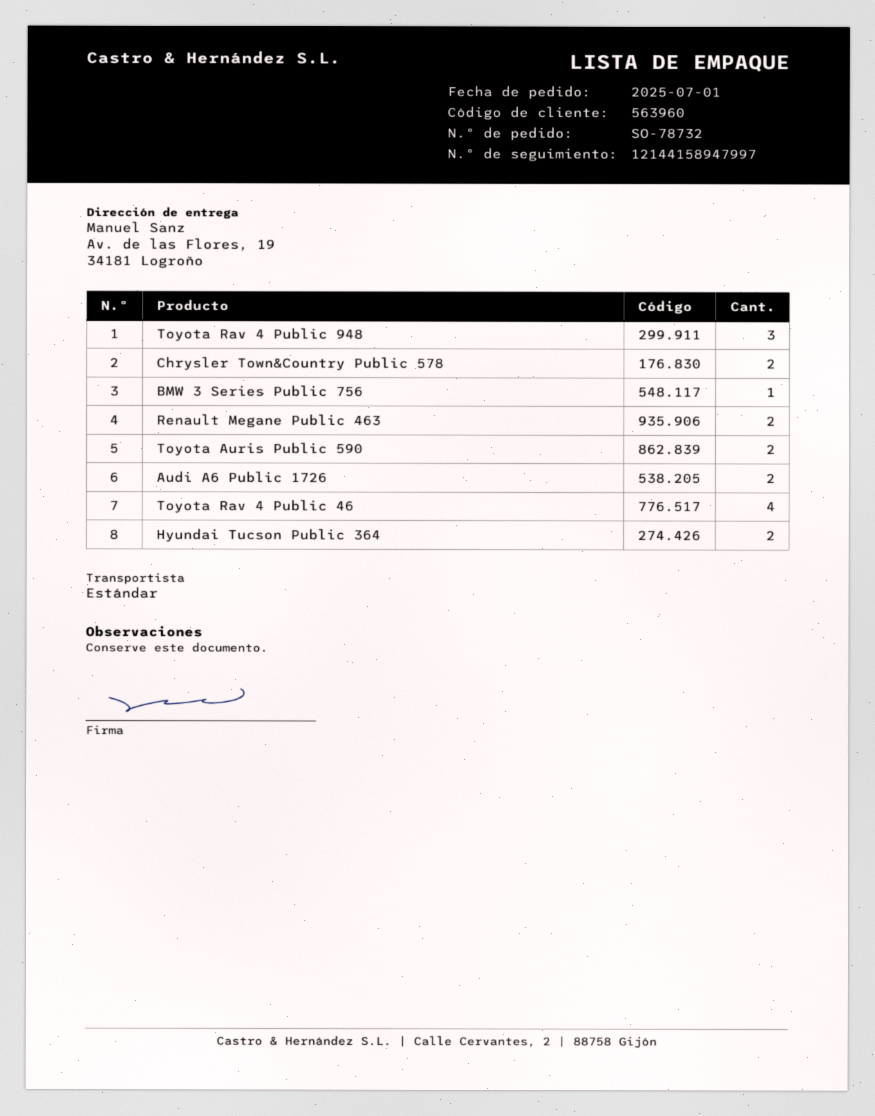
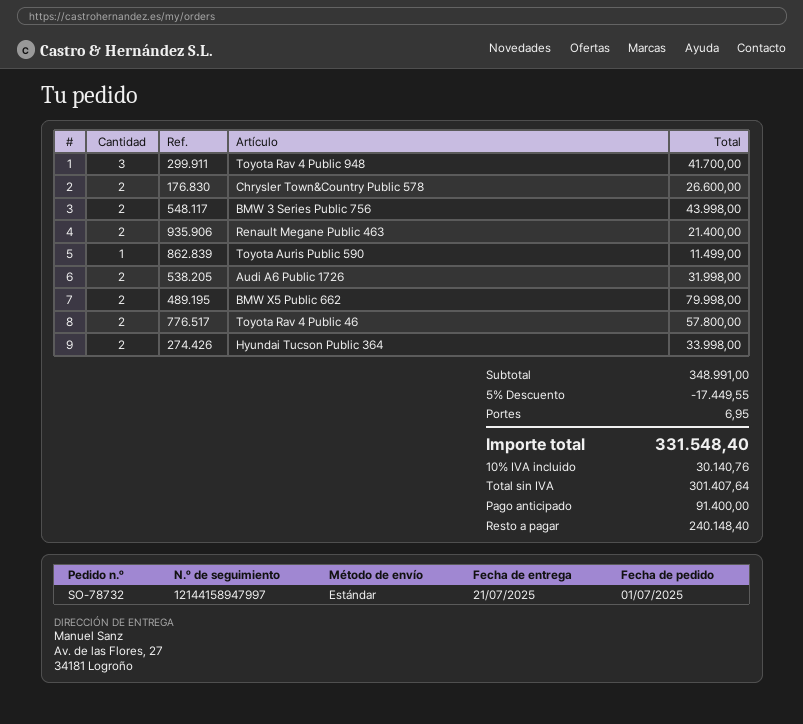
ship to: Av. de las Flores, 19, 34181 Logroño -> Av. de las Flores, 27, 34181 Logroño
BMW 3 Series Public 756: 1 -> 2
Toyota Auris Public 590: 2 -> 1
Toyota Rav 4 Public 46: 4 -> 2
BMW X5 Public 662: none -> 2

